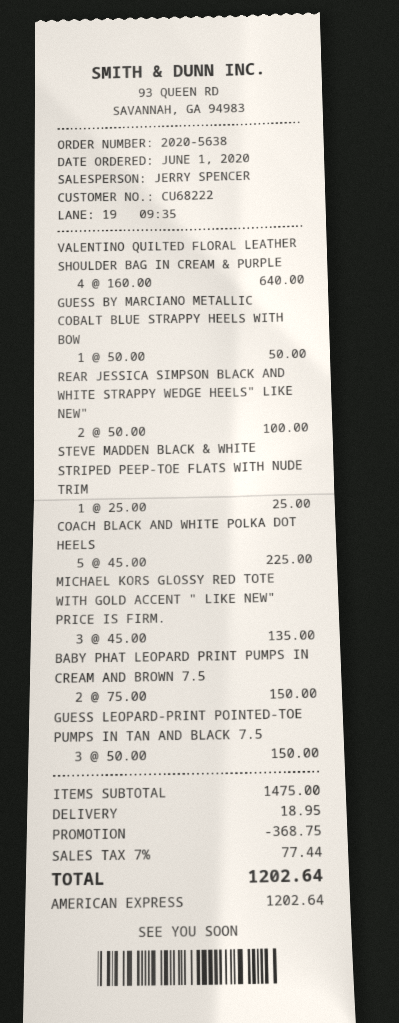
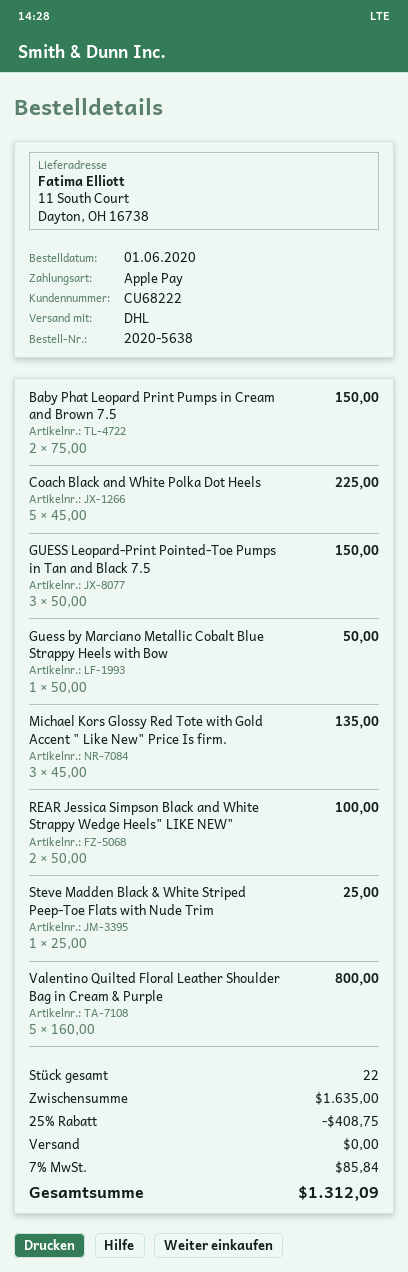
payment method: American Express -> Apple Pay
VALENTINO QUILTED FLORAL LEATHER SHOULDER BAG IN CREAM & PURPLE: 4 x 160.00 = 640.00 -> 5 x 160.00 = 800.00
subtotal: 1475.00 -> 1635.00
discount: 368.75 -> 408.75
shipping: 18.95 -> 0.00
tax: 7% = 77.44 -> 7% = 85.84
total: 1202.64 -> 1312.09

